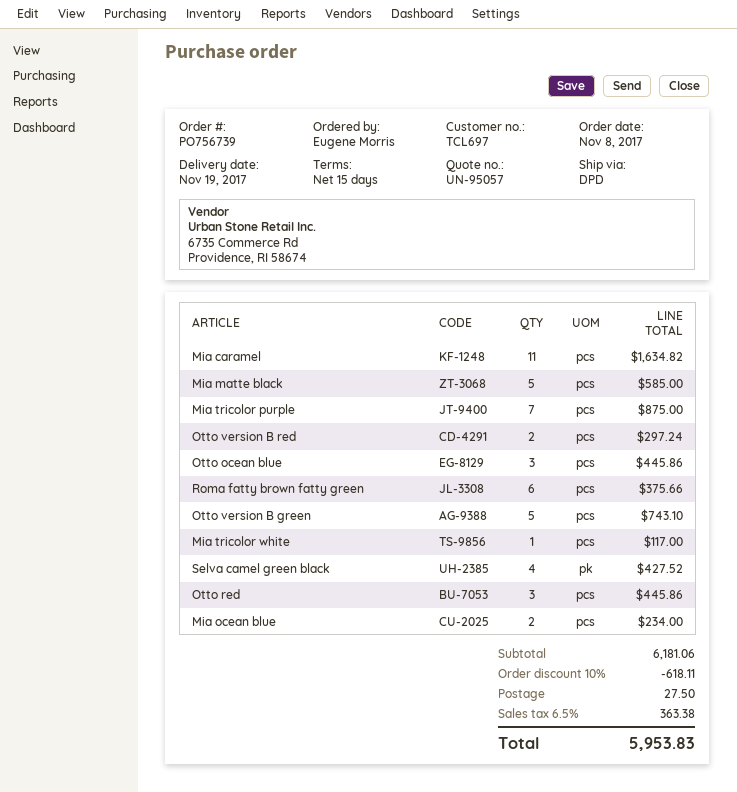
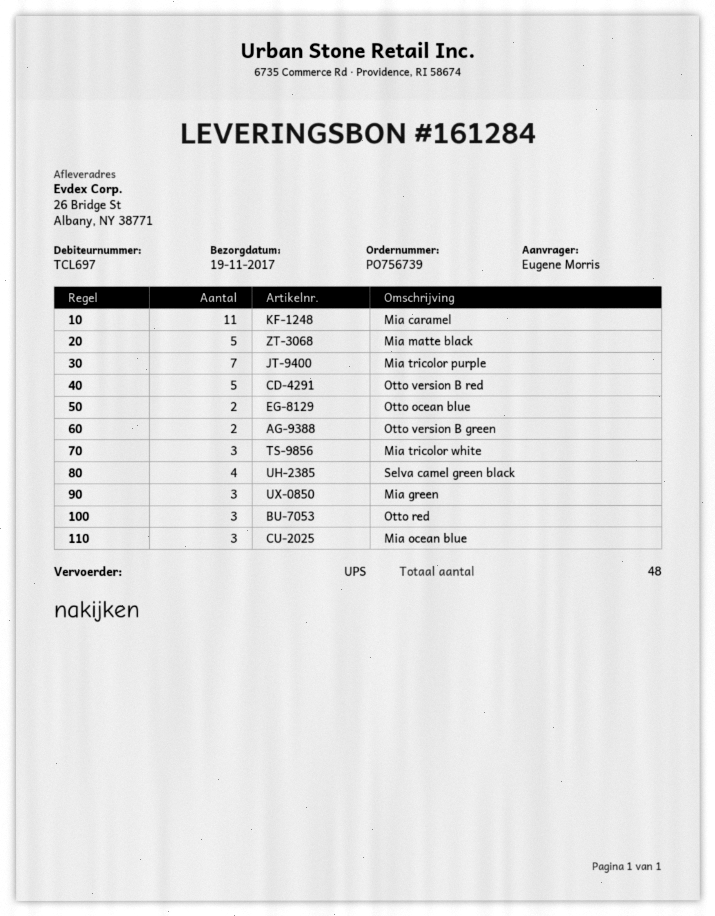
shipping method: DPD -> UPS
Otto version B red: 2 -> 5
Otto ocean blue: 3 -> 2
Roma fatty brown fatty green: 6 -> none
Otto version B green: 5 -> 2
Mia tricolor white: 1 -> 3
Mia ocean blue: 2 -> 3
Mia green: none -> 3

